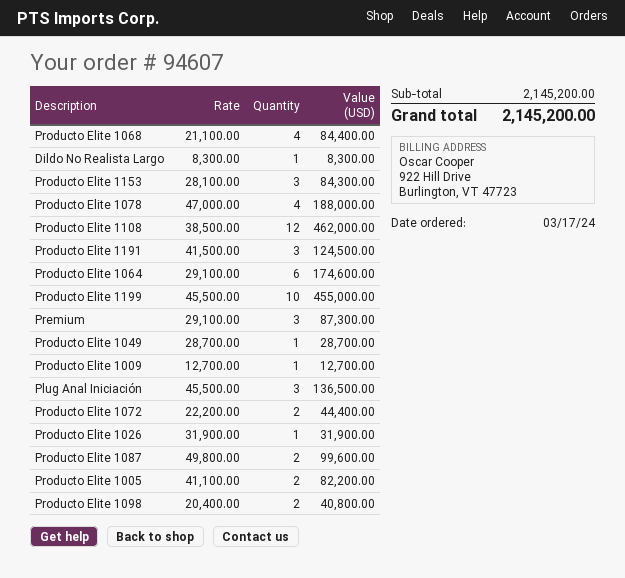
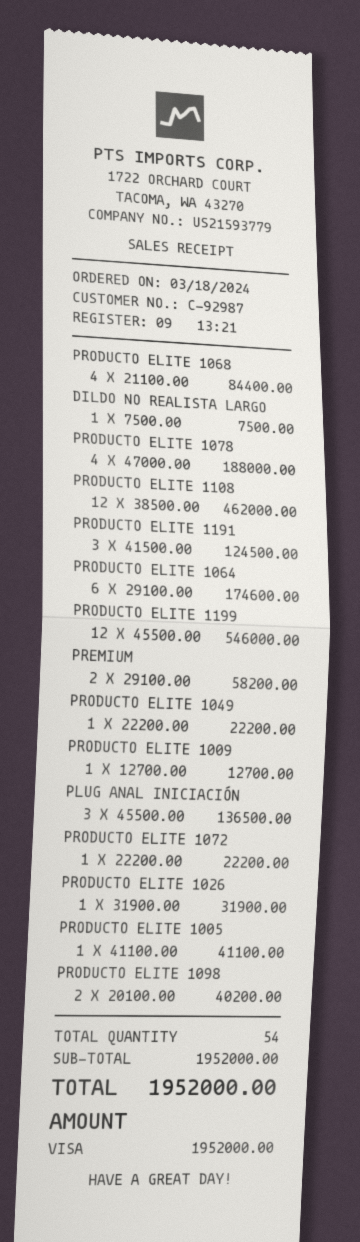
order date: 2024-03-17 -> 2024-03-18
Dildo No Realista Largo: 1 x 8300.00 = 8300.00 -> 1 x 7500.00 = 7500.00
Producto Elite 1153: 3 x 28100.00 = 84300.00 -> none
Producto Elite 1199: 10 x 45500.00 = 455000.00 -> 12 x 45500.00 = 546000.00
Premium: 3 x 29100.00 = 87300.00 -> 2 x 29100.00 = 58200.00
Producto Elite 1049: 1 x 28700.00 = 28700.00 -> 1 x 22200.00 = 22200.00
Producto Elite 1072: 2 x 22200.00 = 44400.00 -> 1 x 22200.00 = 22200.00
Producto Elite 1087: 2 x 49800.00 = 99600.00 -> none
Producto Elite 1005: 2 x 41100.00 = 82200.00 -> 1 x 41100.00 = 41100.00
Producto Elite 1098: 2 x 20400.00 = 40800.00 -> 2 x 20100.00 = 40200.00
subtotal: 2145200.00 -> 1952000.00
total: 2145200.00 -> 1952000.00

